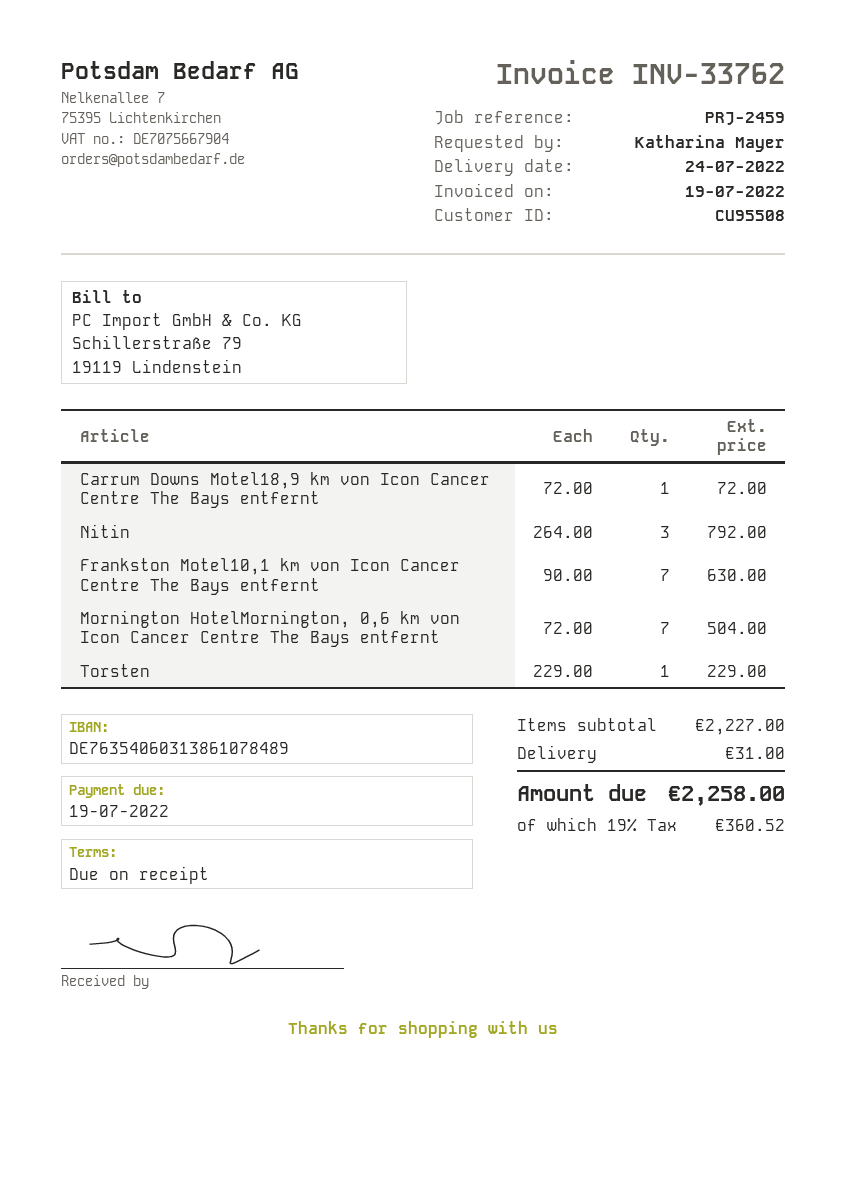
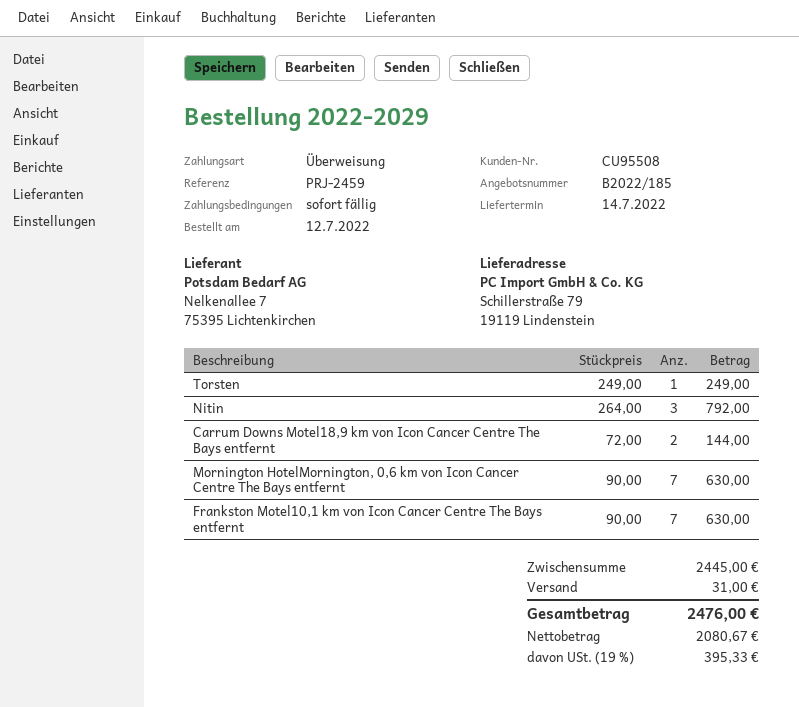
delivery date: 2022-07-24 -> 2022-07-14
Carrum Downs Motel18,9 km von Icon Cancer Centre The Bays entfernt: 1 x 72.00 = 72.00 -> 2 x 72.00 = 144.00
Mornington HotelMornington, 0,6 km von Icon Cancer Centre The Bays entfernt: 7 x 72.00 = 504.00 -> 7 x 90.00 = 630.00
Torsten: 1 x 229.00 = 229.00 -> 1 x 249.00 = 249.00
subtotal: 2227.00 -> 2445.00
tax: 19% = 360.52 -> 19% = 395.33
total: 2258.00 -> 2476.00

